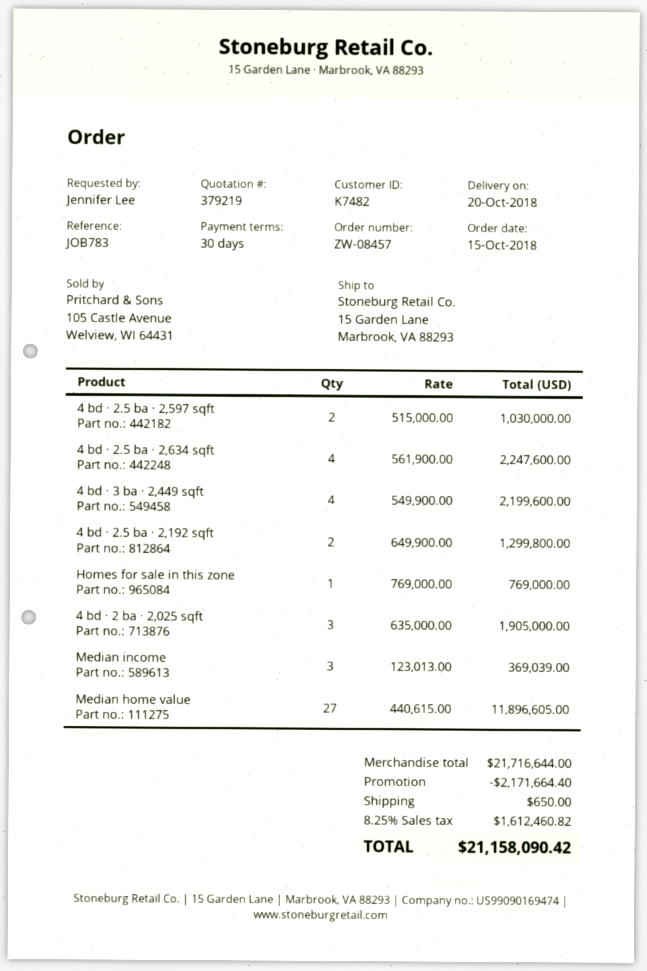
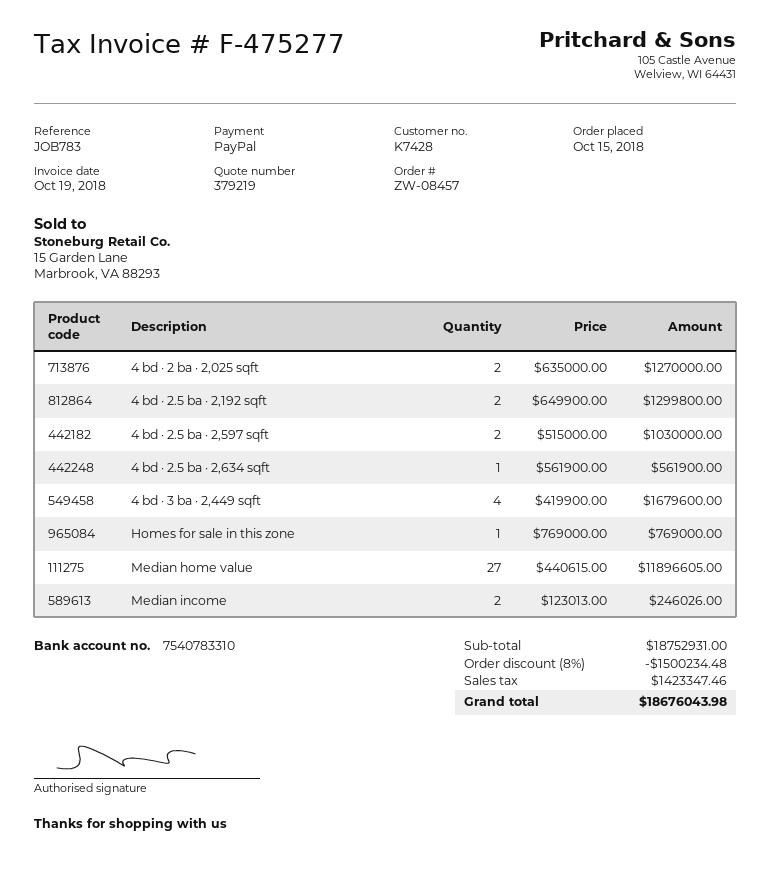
customer number: K7482 -> K7428
4 bd · 2.5 ba · 2,634 sqft: 4 x 561900.00 = 2247600.00 -> 1 x 561900.00 = 561900.00
4 bd · 3 ba · 2,449 sqft: 4 x 549900.00 = 2199600.00 -> 4 x 419900.00 = 1679600.00
4 bd · 2 ba · 2,025 sqft: 3 x 635000.00 = 1905000.00 -> 2 x 635000.00 = 1270000.00
Median income: 3 x 123013.00 = 369039.00 -> 2 x 123013.00 = 246026.00
subtotal: 21716644.00 -> 18752931.00
discount: 2171664.40 -> 1500234.48
shipping: 650.00 -> none
tax: 1612460.82 -> 1423347.46
total: 21158090.42 -> 18676043.98

